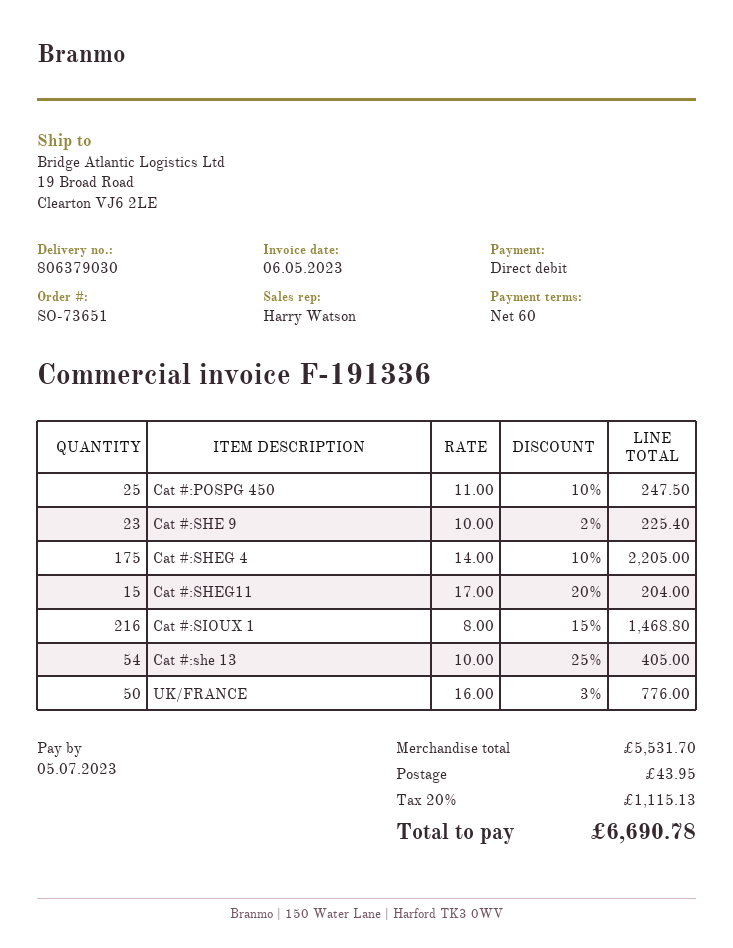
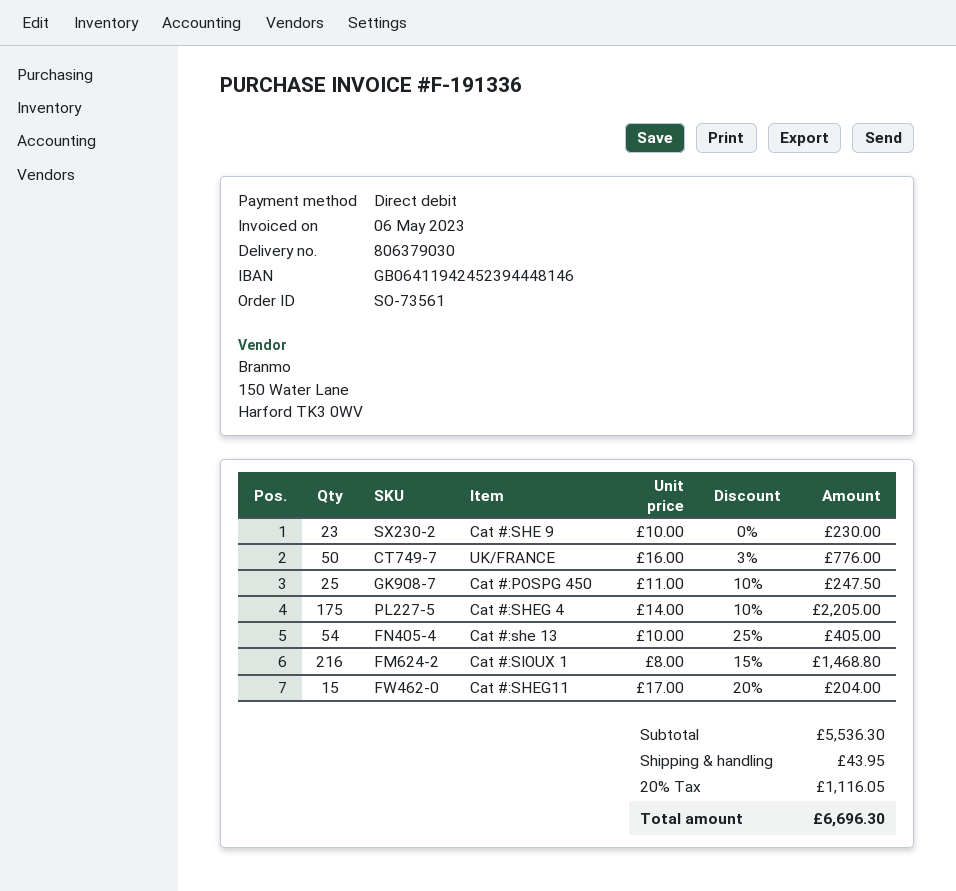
order number: SO-73651 -> SO-73561
Cat #:SHE 9: 23 x 10.00 - 2% = 225.40 -> 23 x 10.00 = 230.00
subtotal: 5531.70 -> 5536.30
tax: 20% = 1115.13 -> 20% = 1116.05
total: 6690.78 -> 6696.30

